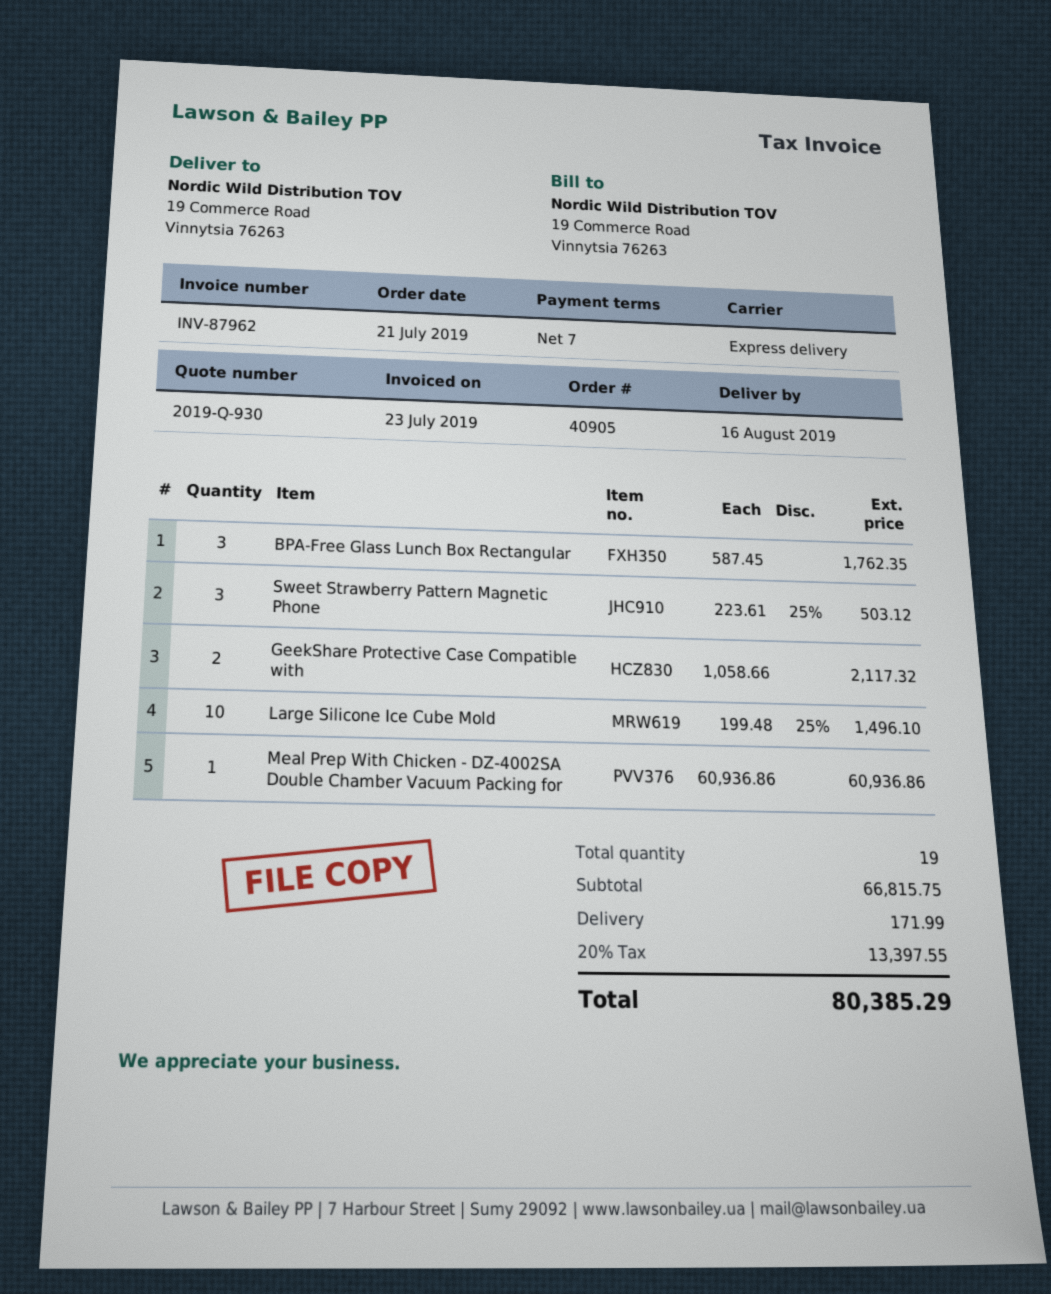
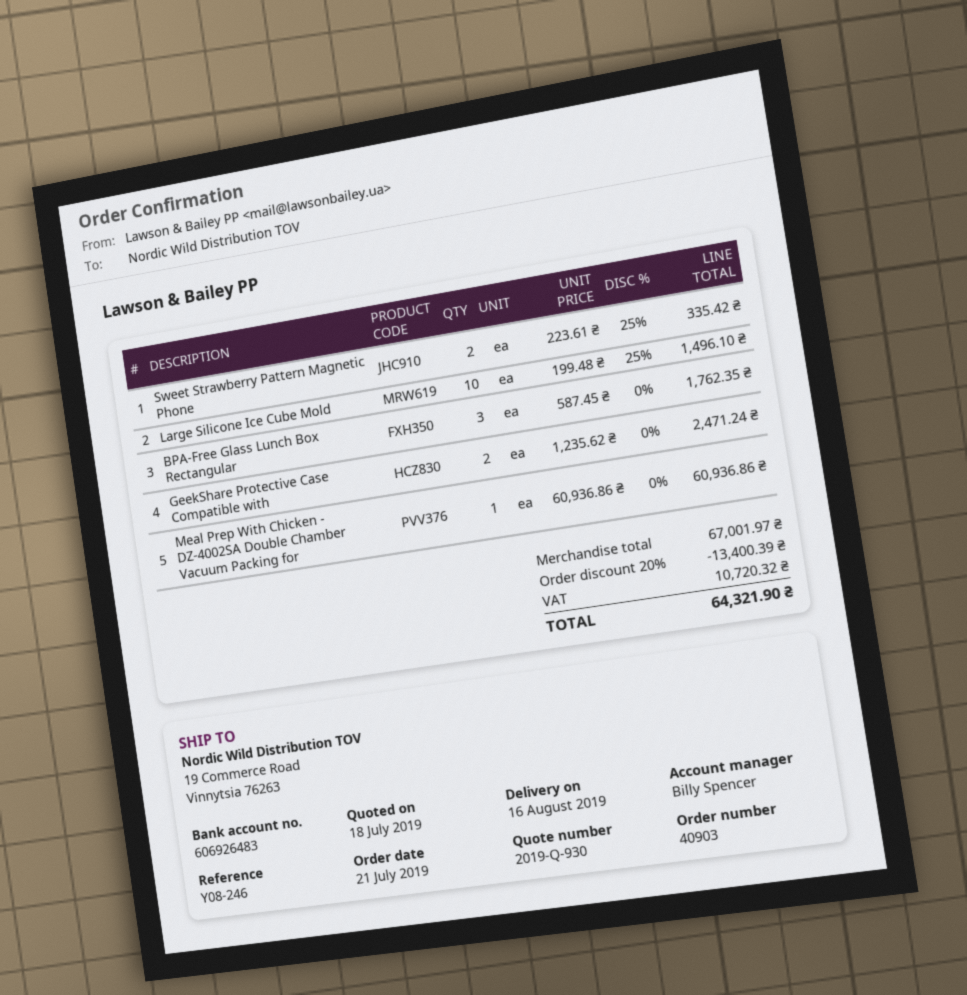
order number: 40905 -> 40903
Sweet Strawberry Pattern Magnetic Phone: 3 x 223.61 - 25% = 503.12 -> 2 x 223.61 - 25% = 335.42
GeekShare Protective Case Compatible with: 2 x 1058.66 = 2117.32 -> 2 x 1235.62 = 2471.24
subtotal: 66815.75 -> 67001.97
discount: none -> 20% = 13400.39
shipping: 171.99 -> none
tax: 13397.55 -> 10720.32
total: 80385.29 -> 64321.90

